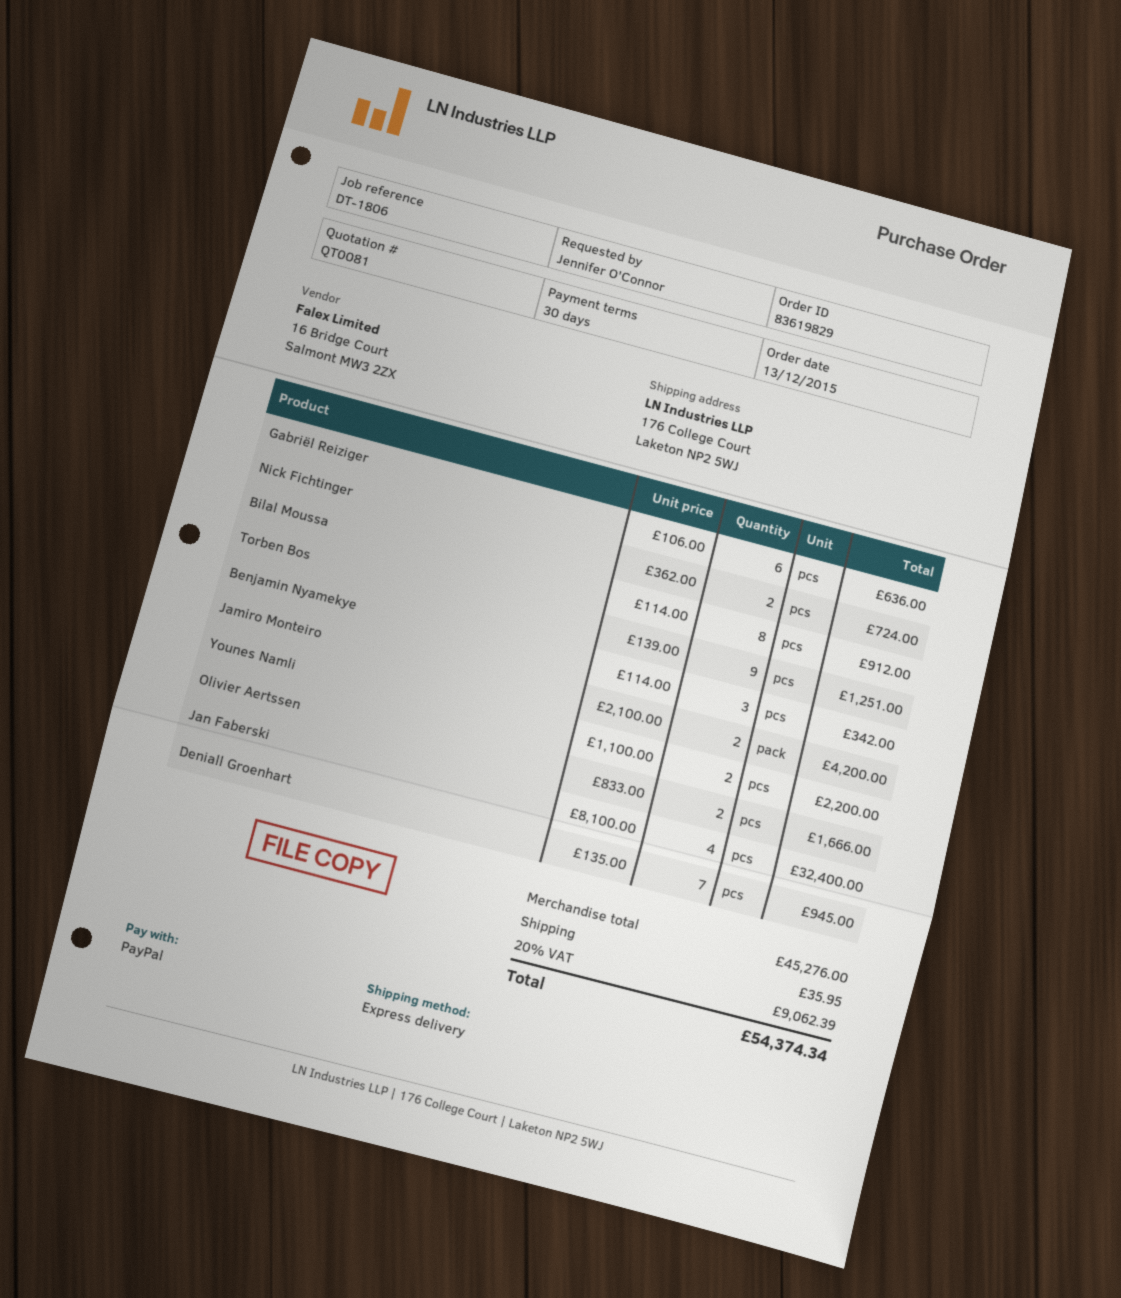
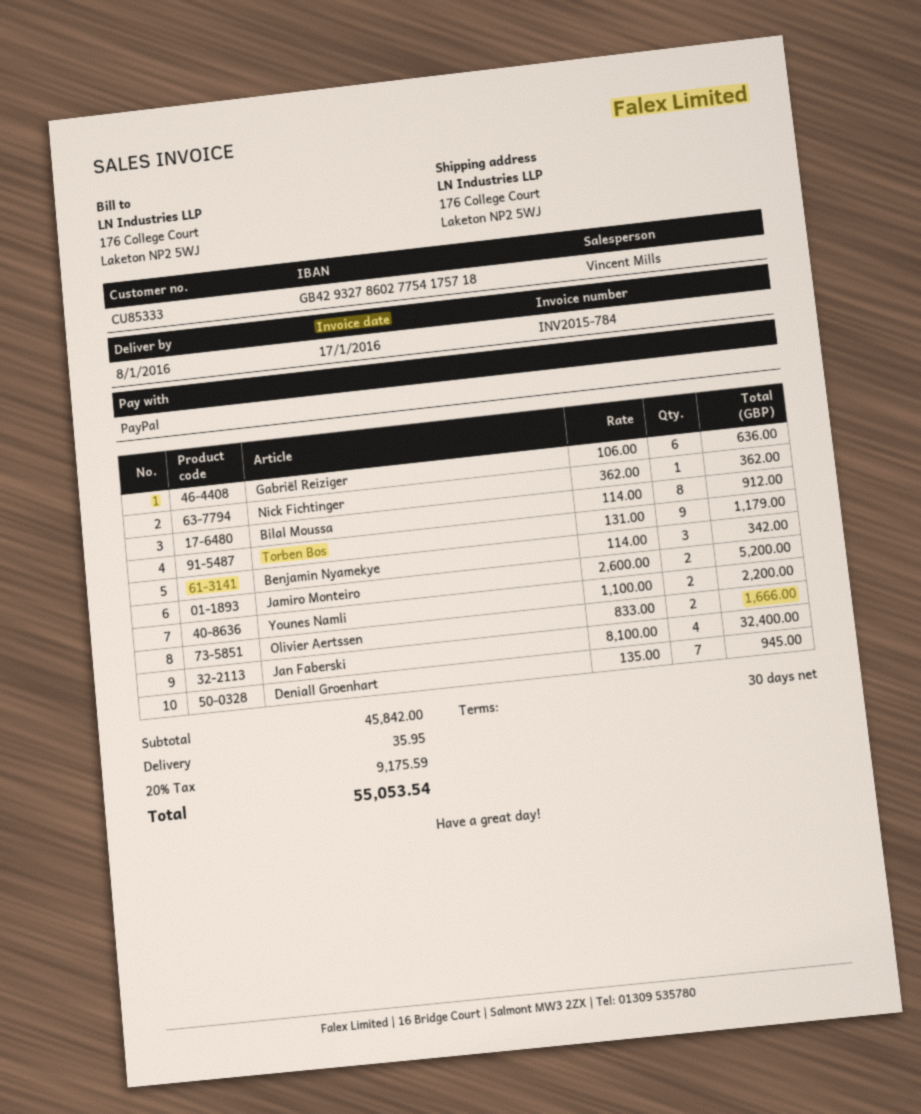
Nick Fichtinger: 2 x 362.00 = 724.00 -> 1 x 362.00 = 362.00
Torben Bos: 9 x 139.00 = 1251.00 -> 9 x 131.00 = 1179.00
Jamiro Monteiro: 2 x 2100.00 = 4200.00 -> 2 x 2600.00 = 5200.00
subtotal: 45276.00 -> 45842.00
tax: 20% = 9062.39 -> 20% = 9175.59
total: 54374.34 -> 55053.54

